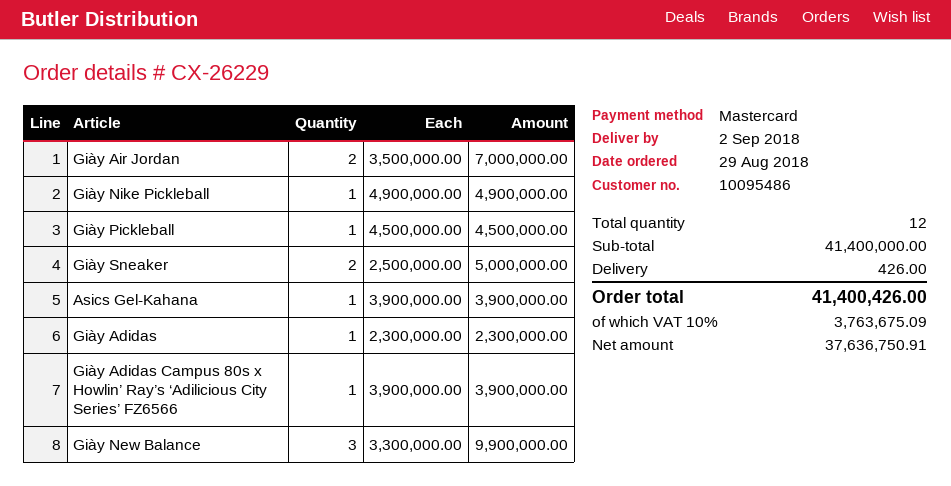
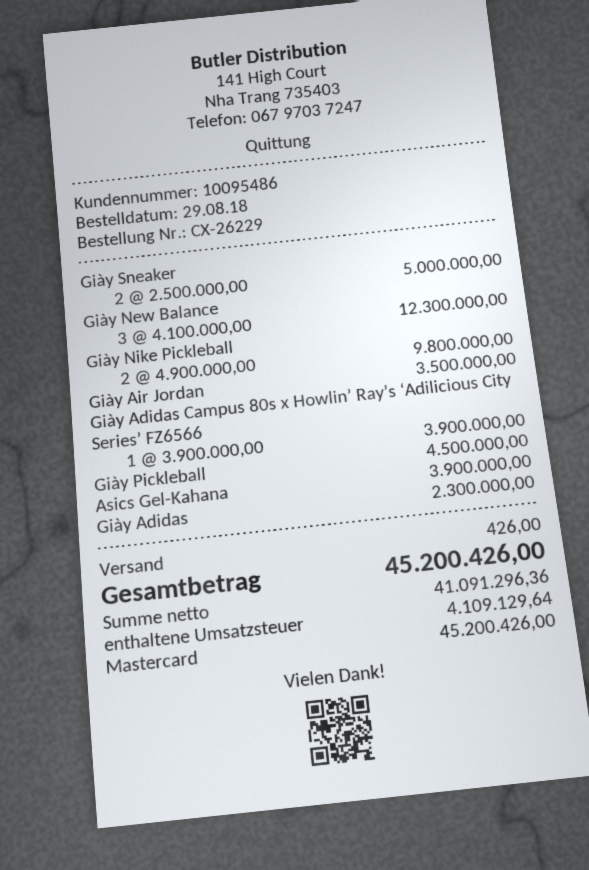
Giày Air Jordan: 2 x 3500000.00 = 7000000.00 -> 1 x 3500000.00 = 3500000.00
Giày Nike Pickleball: 1 x 4900000.00 = 4900000.00 -> 2 x 4900000.00 = 9800000.00
Giày New Balance: 3 x 3300000.00 = 9900000.00 -> 3 x 4100000.00 = 12300000.00
net: 37636750.91 -> 41091296.36
tax: 3763675.09 -> 4109129.64
total: 41400426.00 -> 45200426.00

